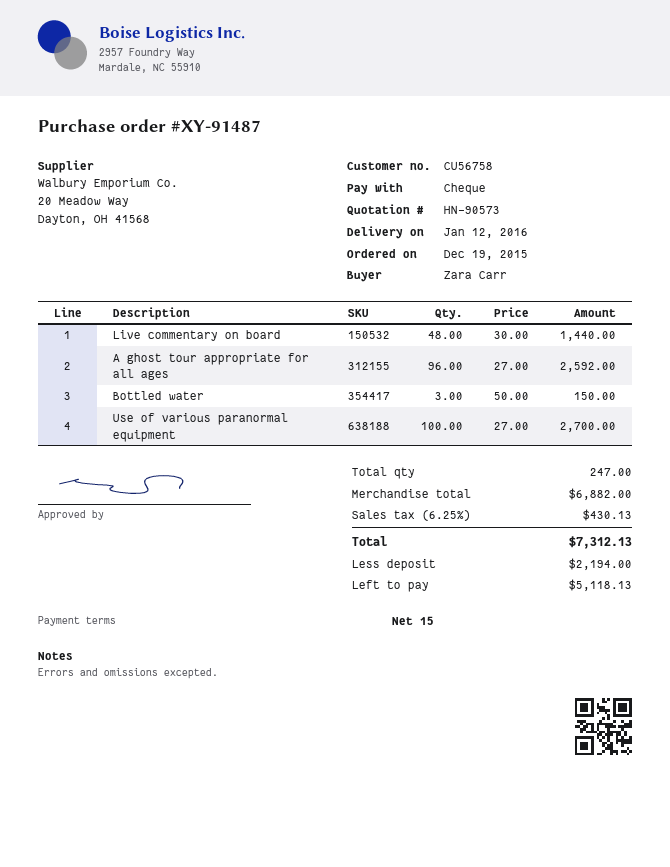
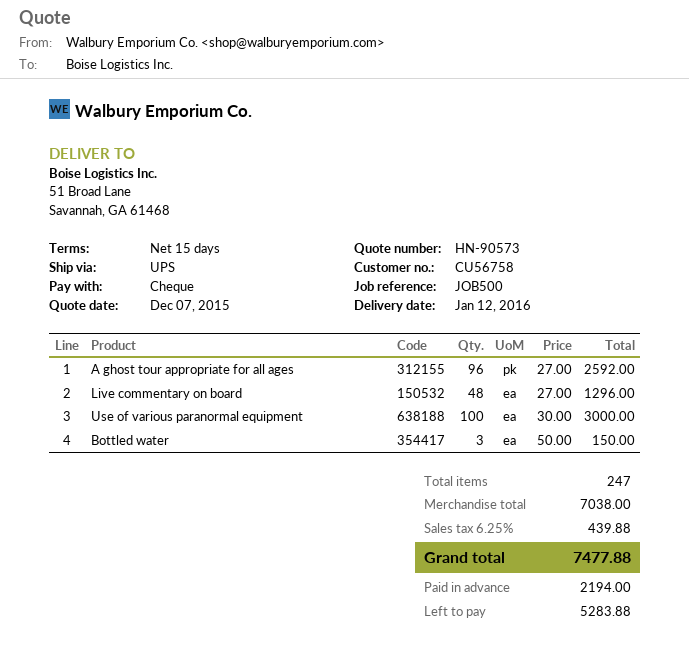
Live commentary on board: 48 x 30.00 = 1440.00 -> 48 x 27.00 = 1296.00
Use of various paranormal equipment: 100 x 27.00 = 2700.00 -> 100 x 30.00 = 3000.00
subtotal: 6882.00 -> 7038.00
tax: 6.25% = 430.13 -> 6.25% = 439.88
total: 7312.13 -> 7477.88
balance: 5118.13 -> 5283.88

